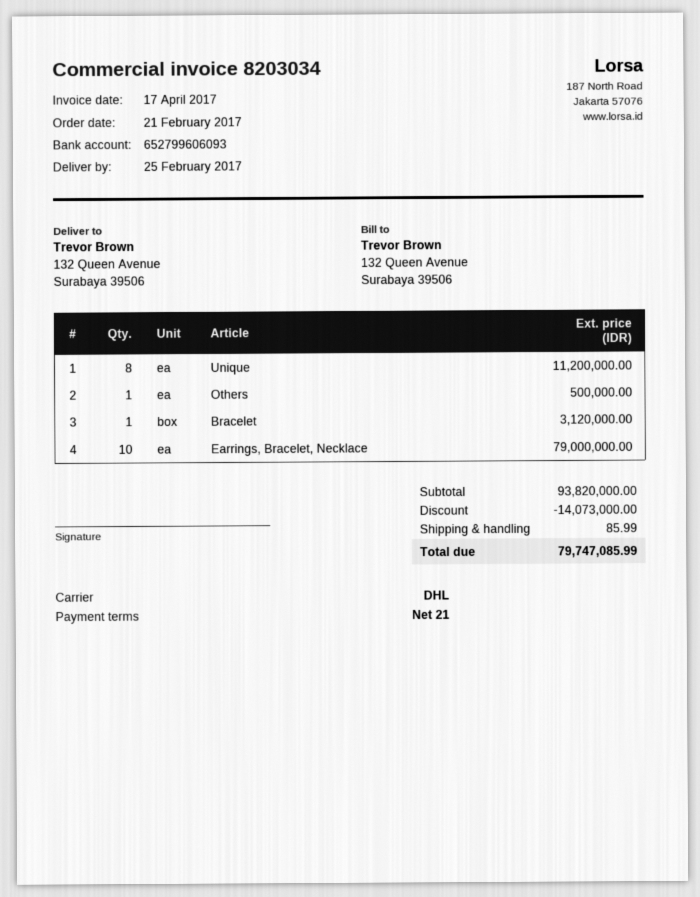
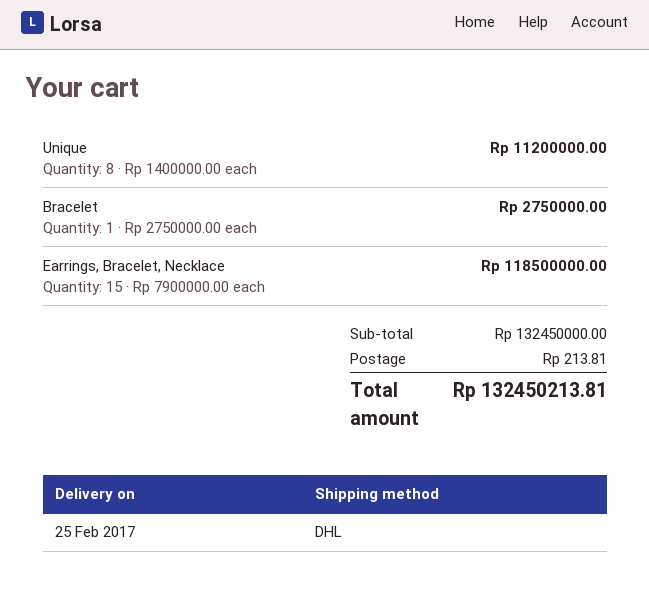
Others: 1 for 500000.00 -> none
Bracelet: 1 for 3120000.00 -> 1 for 2750000.00
Earrings, Bracelet, Necklace: 10 for 79000000.00 -> 15 for 118500000.00
subtotal: 93820000.00 -> 132450000.00
discount: 14073000.00 -> none
shipping: 85.99 -> 213.81
total: 79747085.99 -> 132450213.81

